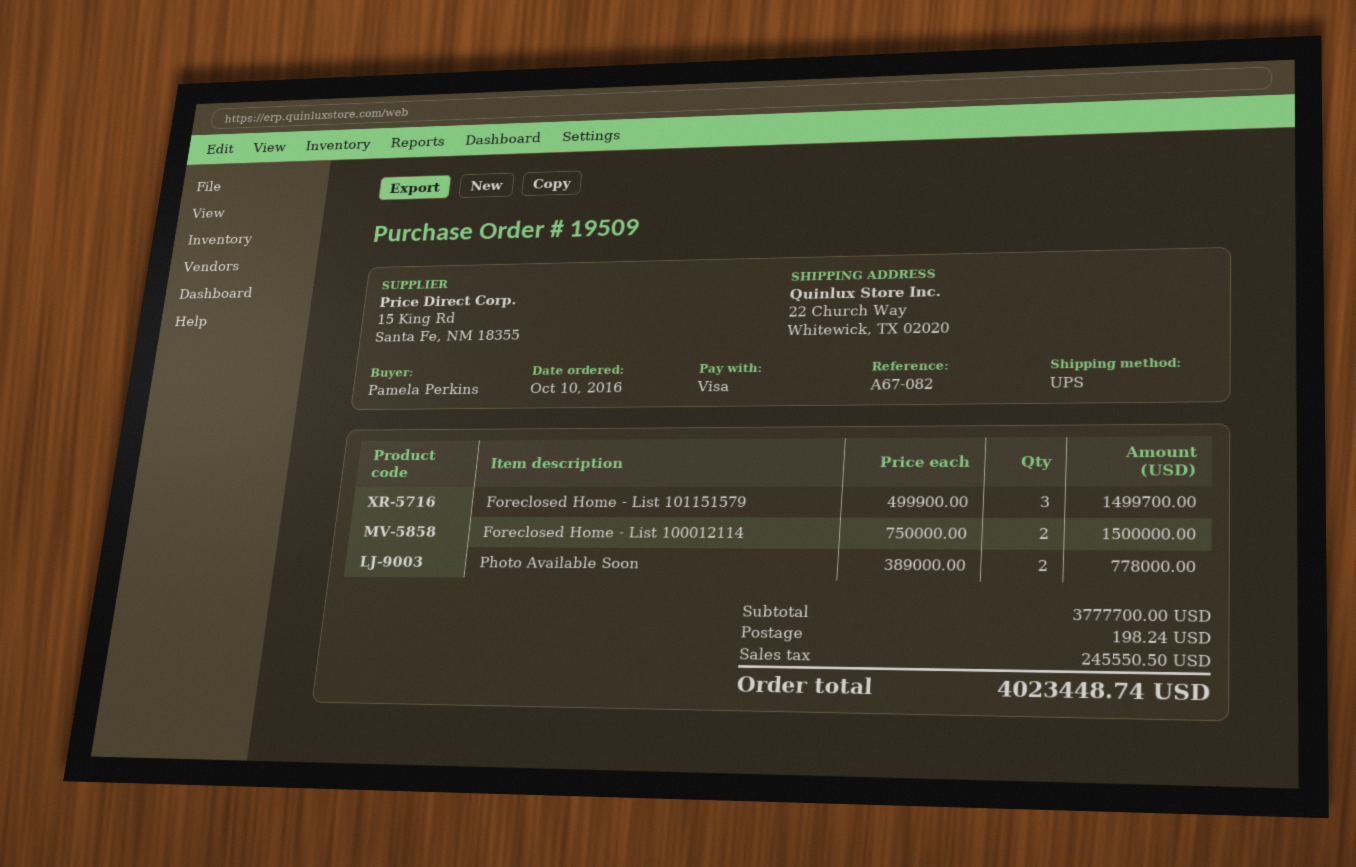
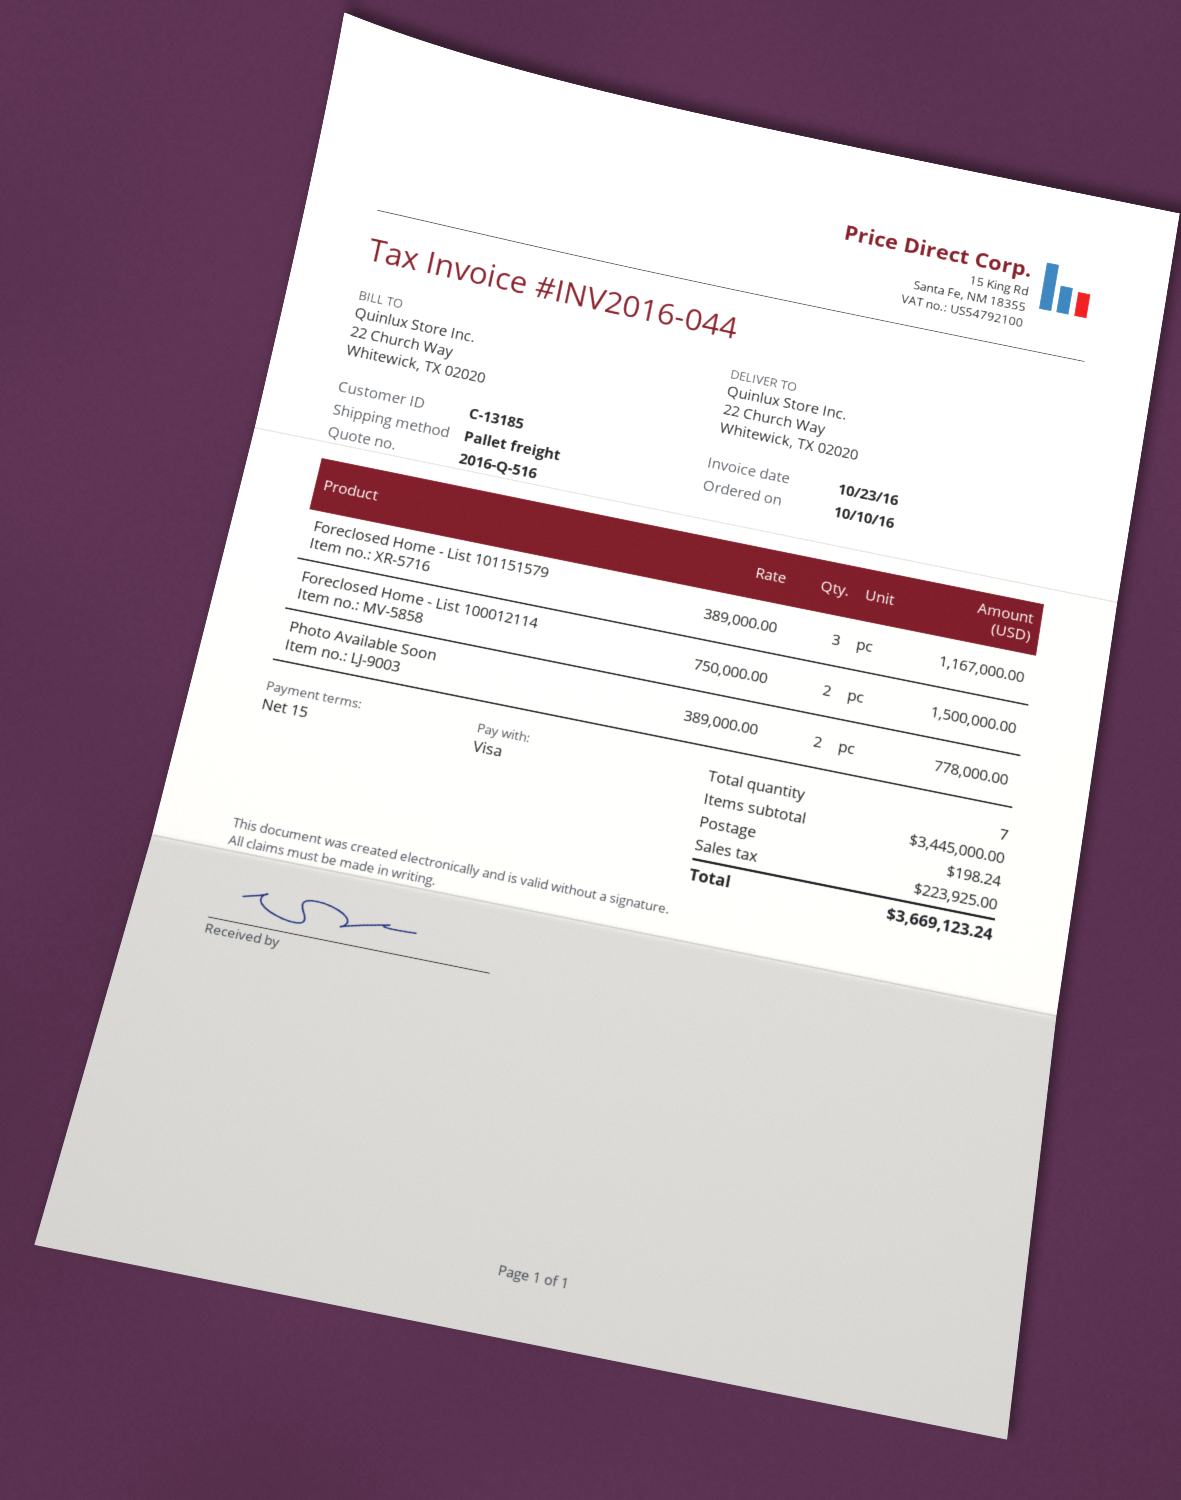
shipping method: UPS -> pallet freight
Foreclosed Home - List 101151579: 3 x 499900.00 = 1499700.00 -> 3 x 389000.00 = 1167000.00
subtotal: 3777700.00 -> 3445000.00
tax: 245550.50 -> 223925.00
total: 4023448.74 -> 3669123.24

